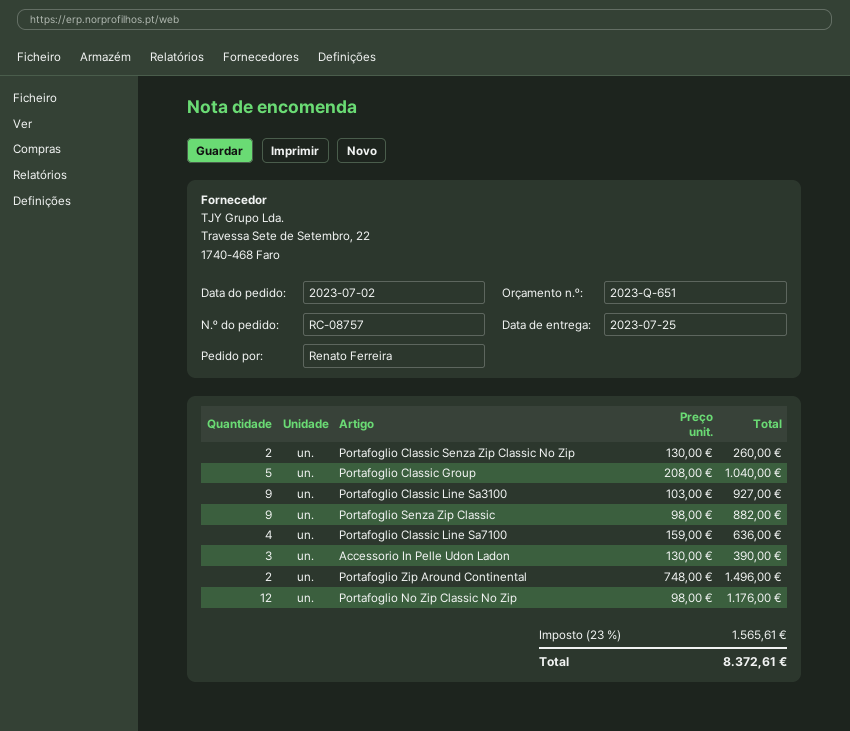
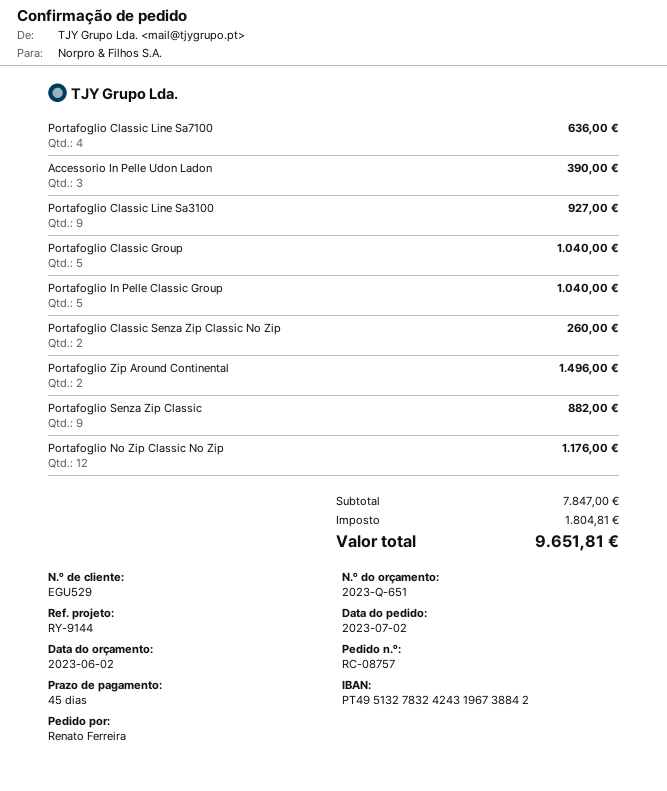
Portafoglio In Pelle Classic Group: none -> 5 for 1040.00
tax: 1565.61 -> 1804.81
total: 8372.61 -> 9651.81

